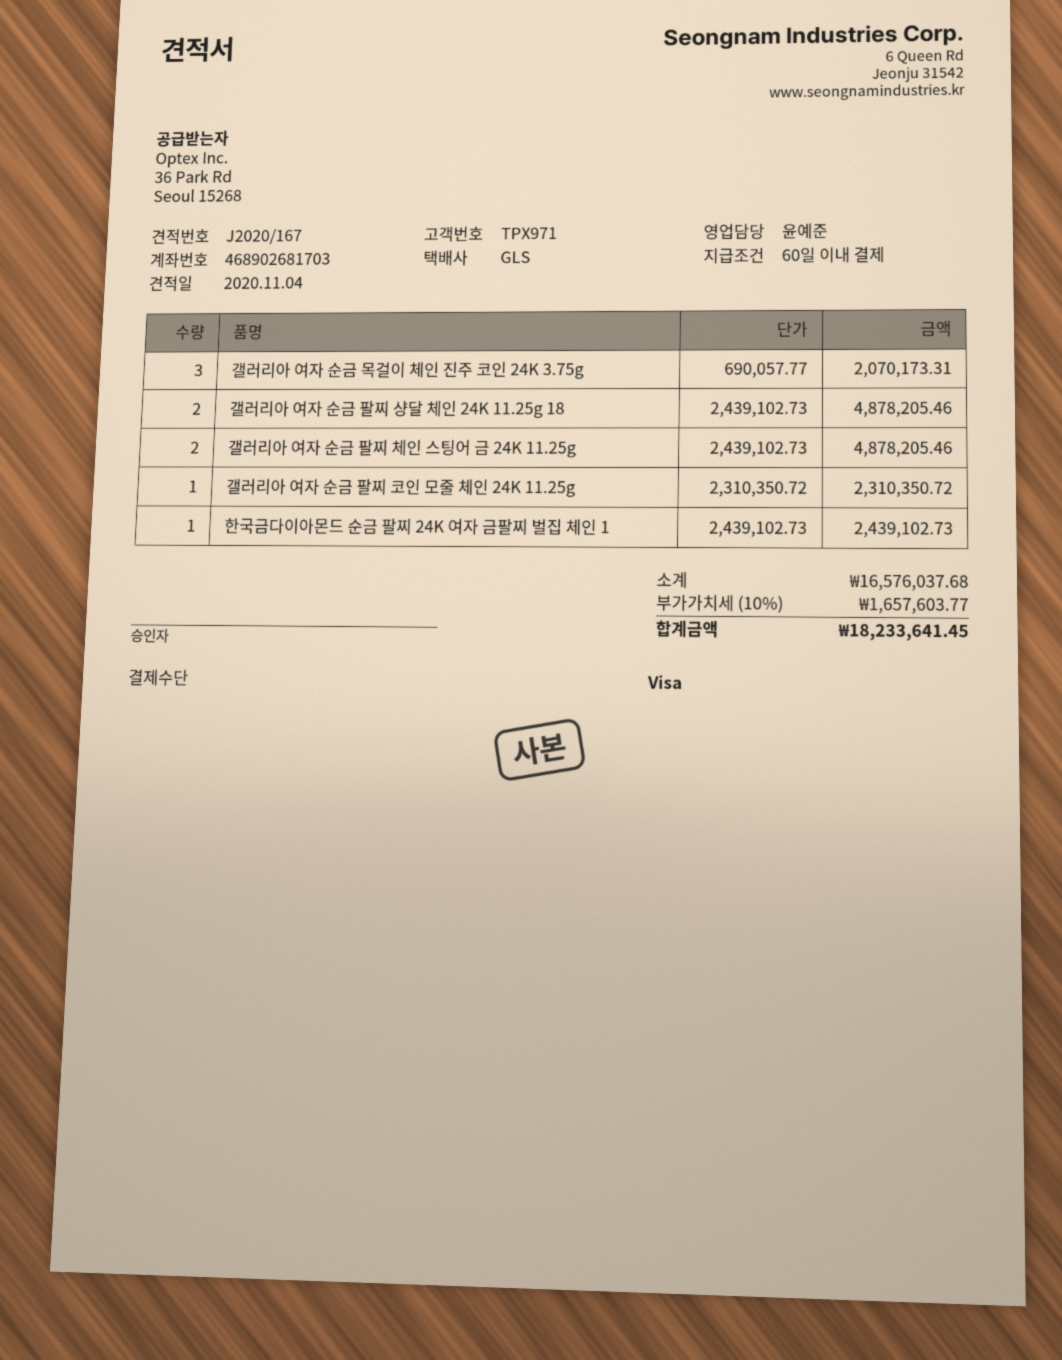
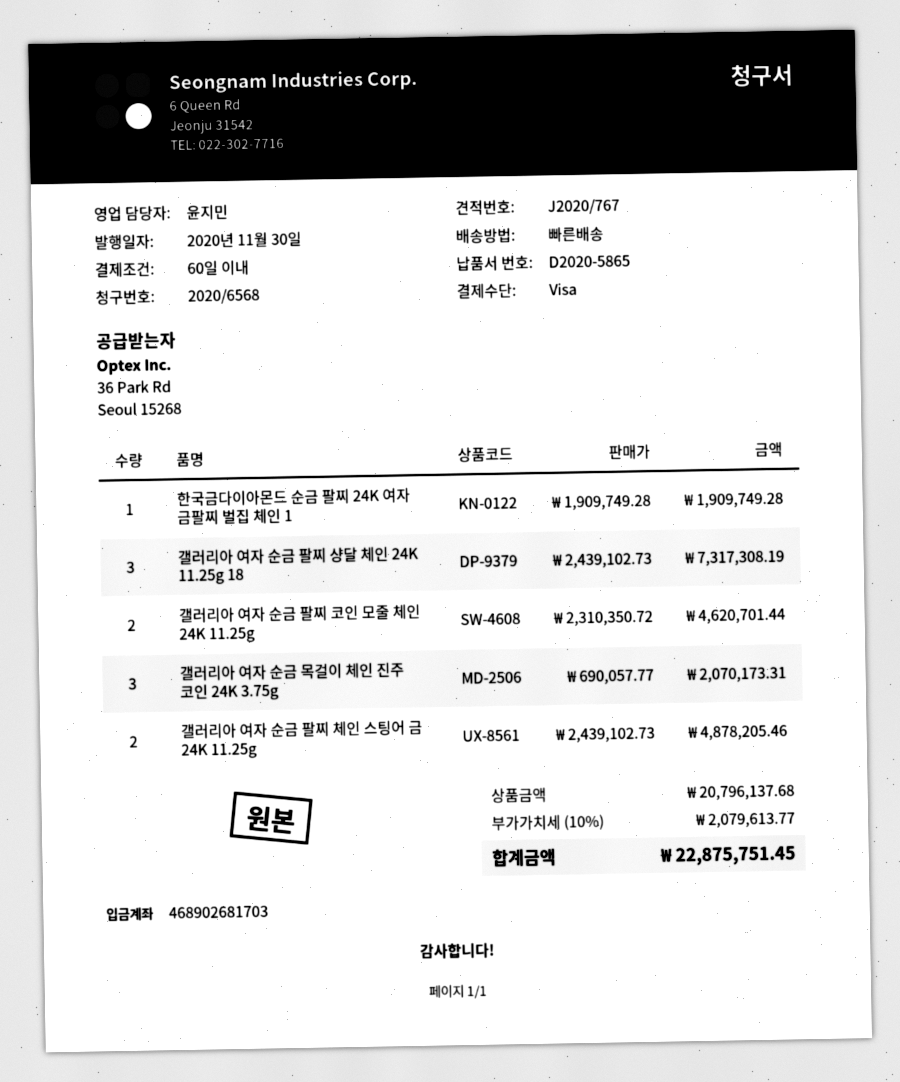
quote number: J2020/167 -> J2020/767
sales rep: 윤예준 -> 윤지민
shipping method: GLS -> express
갤러리아 여자 순금 팔찌 샹달 체인 24K 11.25g 18: 2 x 2439102.73 = 4878205.46 -> 3 x 2439102.73 = 7317308.19
갤러리아 여자 순금 팔찌 코인 모줄 체인 24K 11.25g: 1 x 2310350.72 = 2310350.72 -> 2 x 2310350.72 = 4620701.44
한국금다이아몬드 순금 팔찌 24K 여자 금팔찌 벌집 체인 1: 1 x 2439102.73 = 2439102.73 -> 1 x 1909749.28 = 1909749.28
subtotal: 16576037.68 -> 20796137.68
tax: 10% = 1657603.77 -> 10% = 2079613.77
total: 18233641.45 -> 22875751.45

